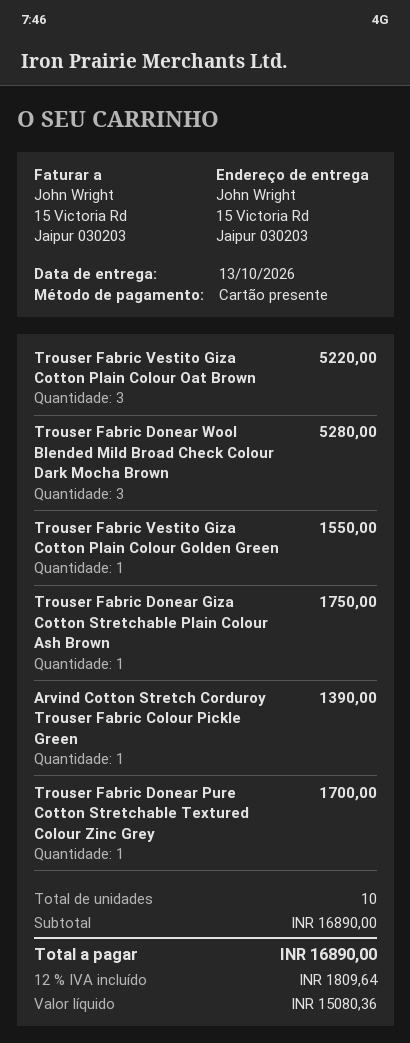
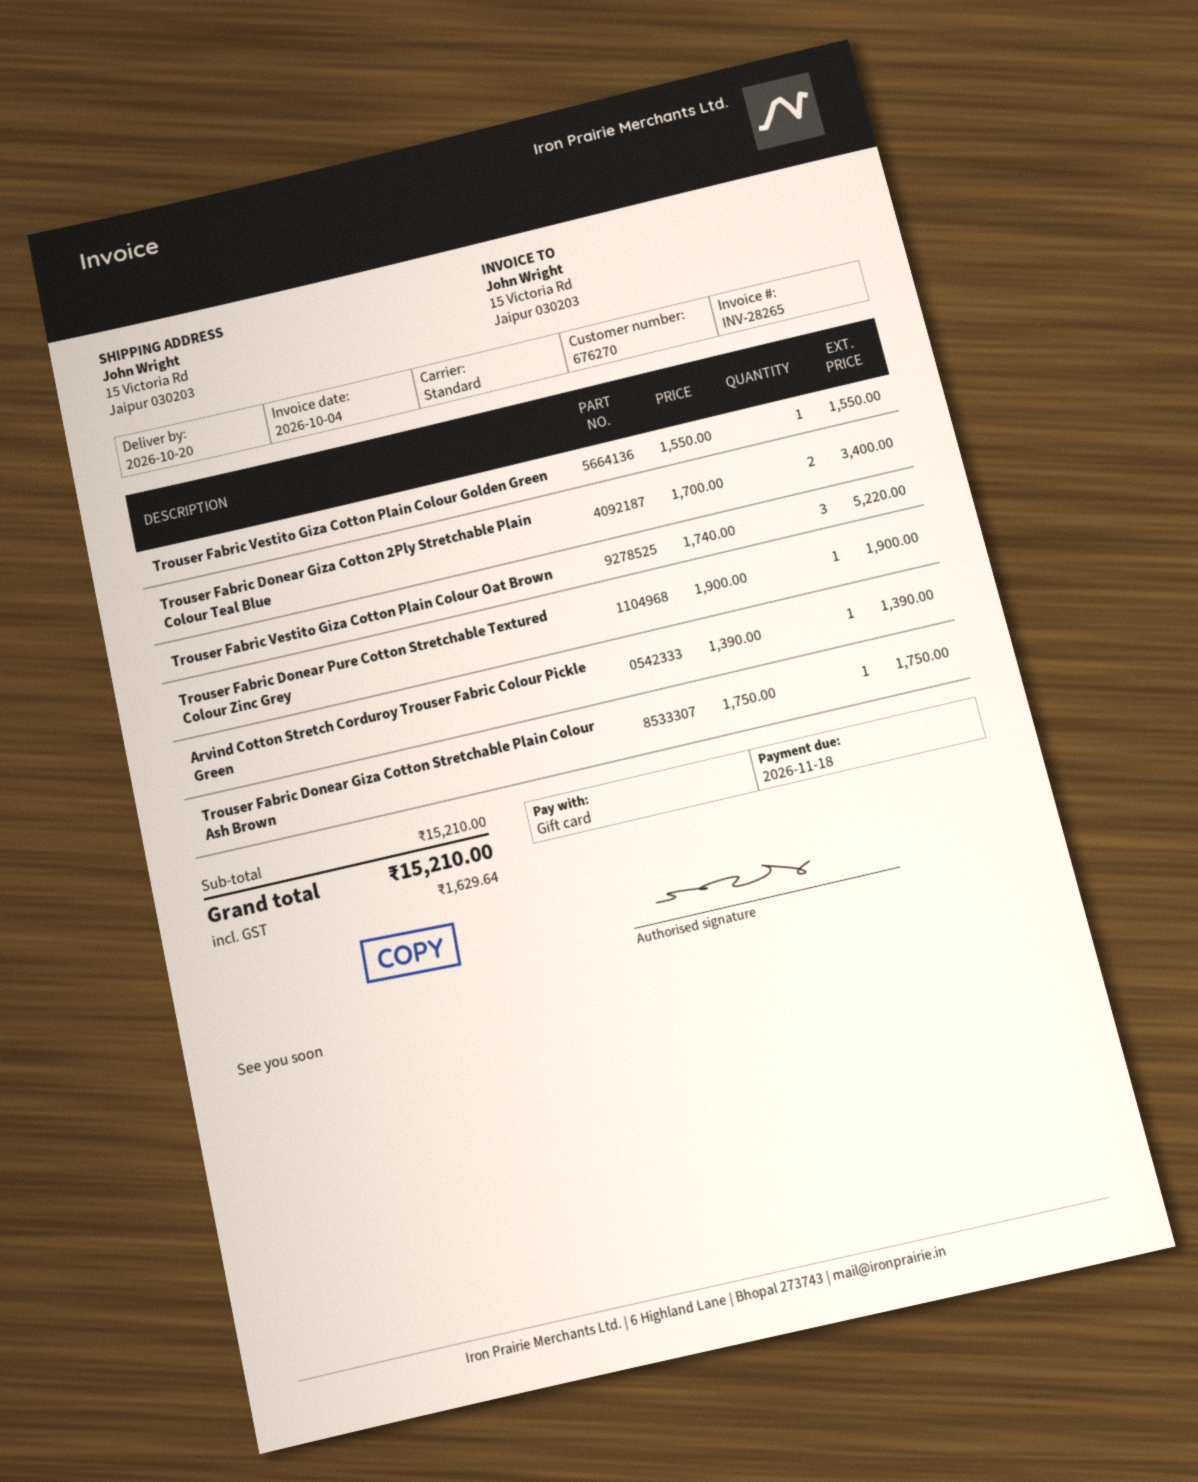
delivery date: 2026-10-13 -> 2026-10-20
Trouser Fabric Donear Wool Blended Mild Broad Check Colour Dark Mocha Brown: 3 for 5280.00 -> none
Trouser Fabric Donear Pure Cotton Stretchable Textured Colour Zinc Grey: 1 for 1700.00 -> 1 for 1900.00
Trouser Fabric Donear Giza Cotton 2Ply Stretchable Plain Colour Teal Blue: none -> 2 for 3400.00
subtotal: 16890.00 -> 15210.00
tax: 1809.64 -> 1629.64
total: 16890.00 -> 15210.00

